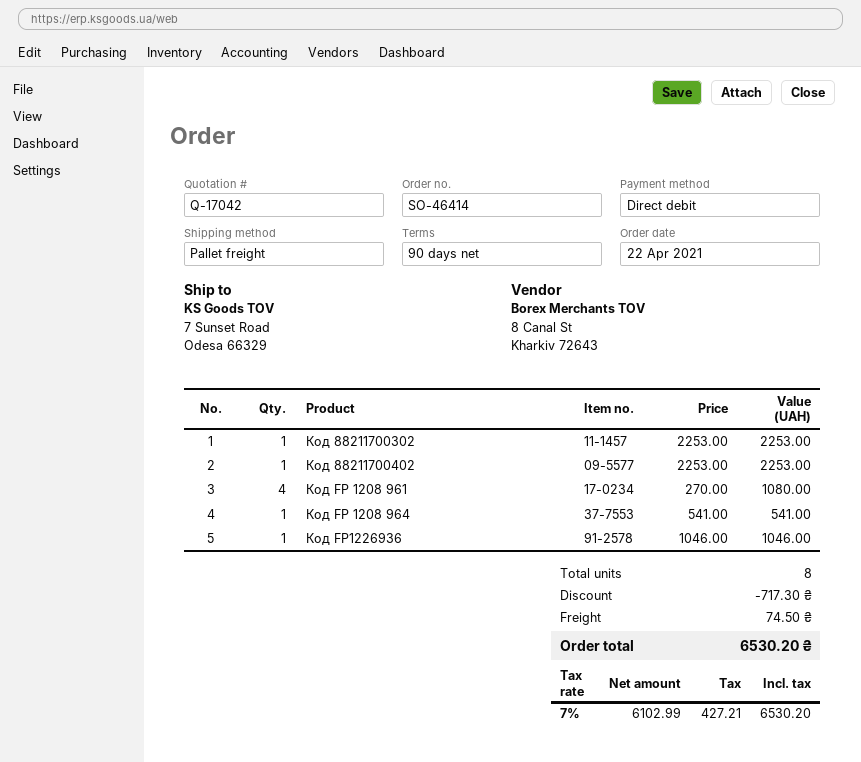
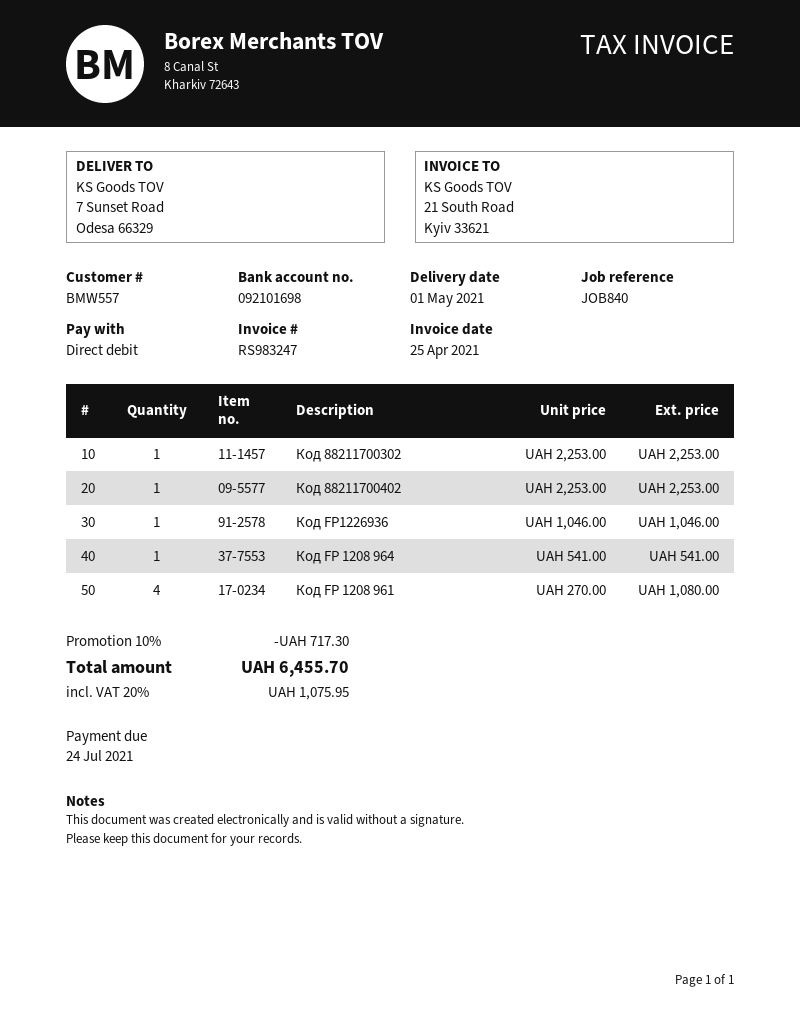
shipping: 74.50 -> none
tax: 7% = 427.21 -> 20% = 1075.95
total: 6530.20 -> 6455.70

